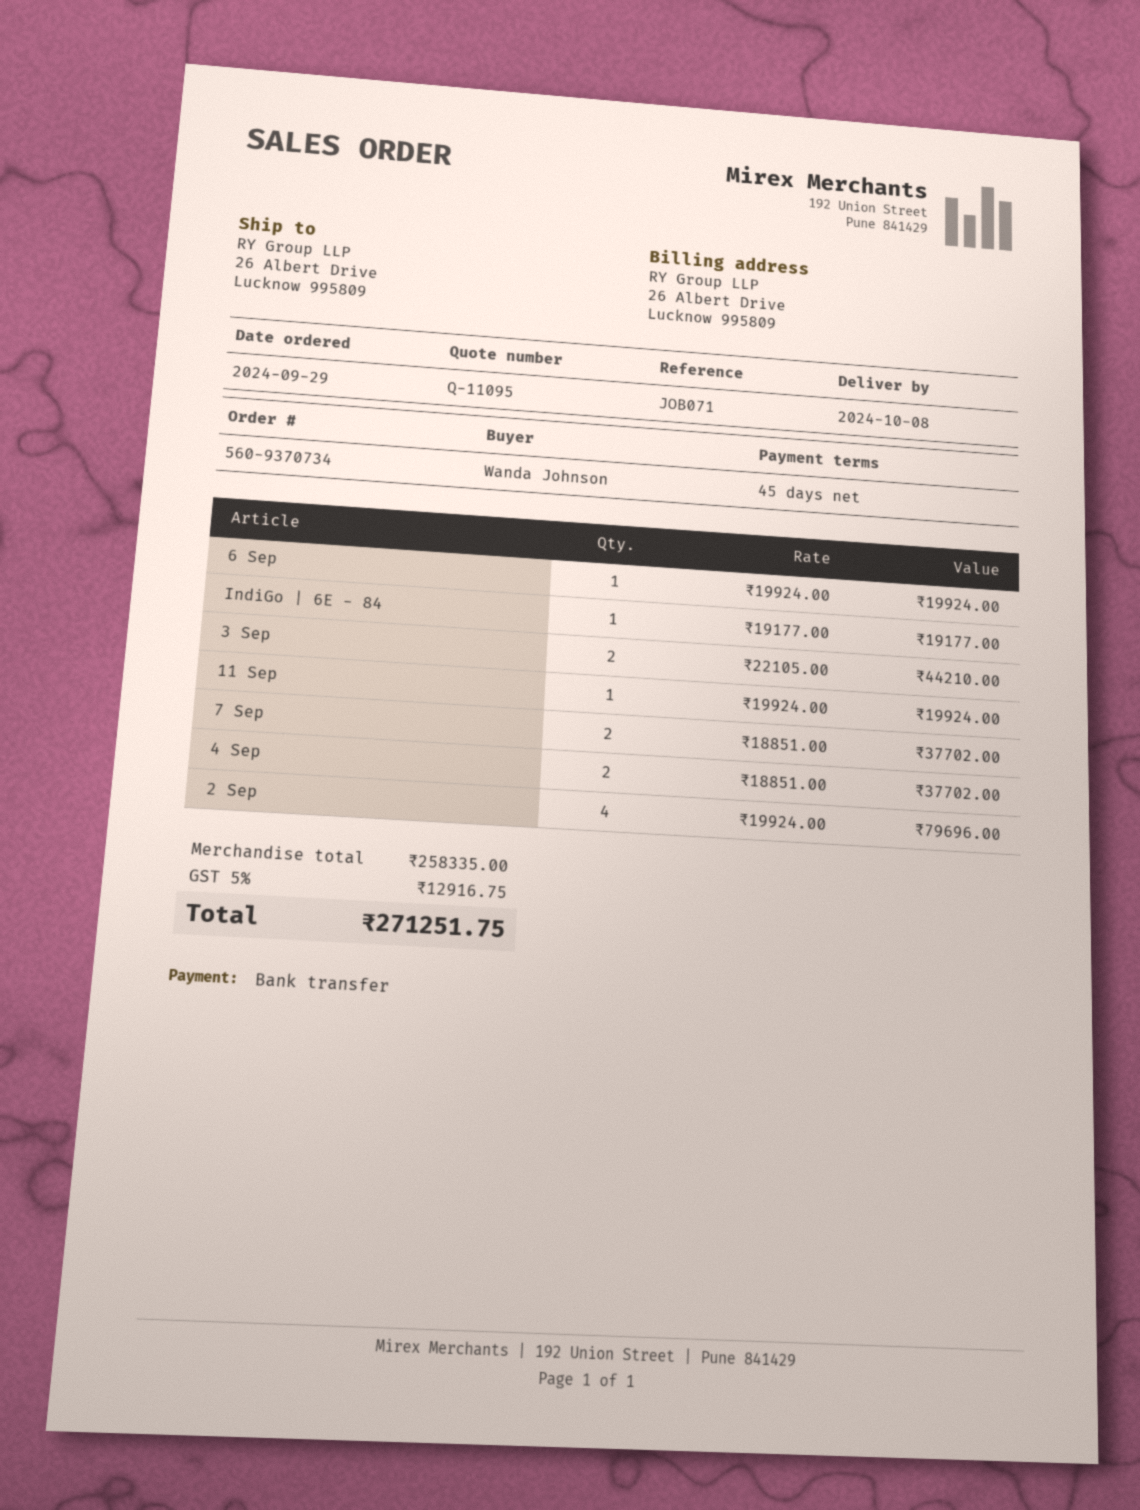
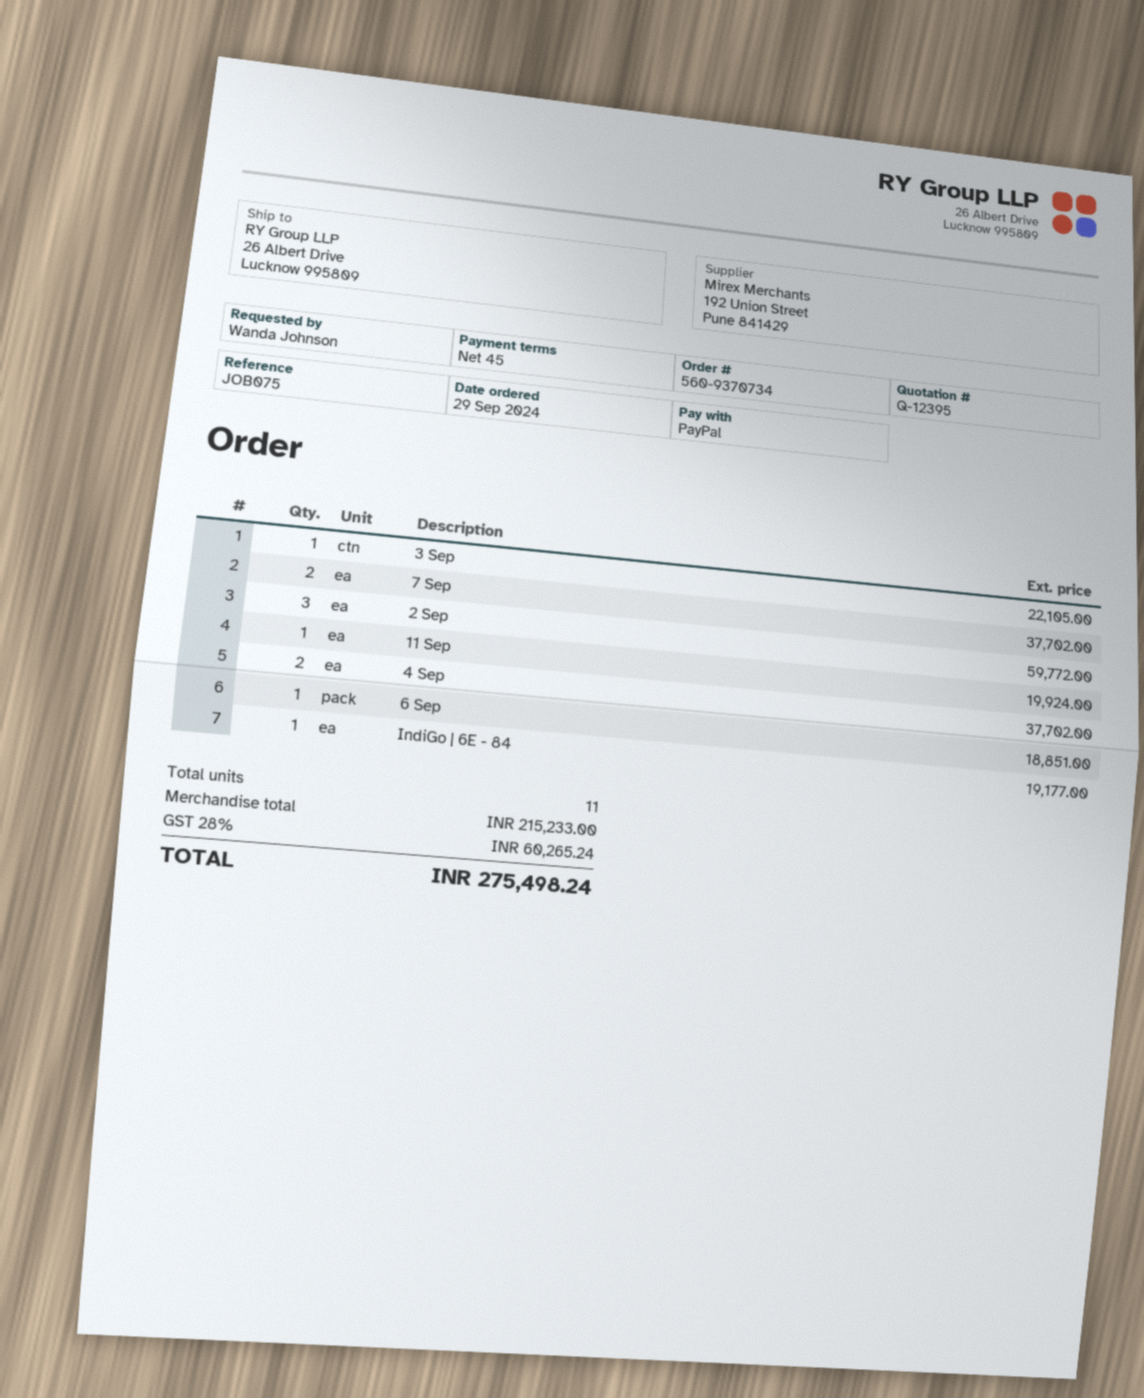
quote number: Q-11095 -> Q-12395
reference: JOB071 -> JOB075
payment method: bank transfer -> PayPal
6 Sep: 1 for 19924.00 -> 1 for 18851.00
3 Sep: 2 for 44210.00 -> 1 for 22105.00
2 Sep: 4 for 79696.00 -> 3 for 59772.00
subtotal: 258335.00 -> 215233.00
tax: 5% = 12916.75 -> 28% = 60265.24
total: 271251.75 -> 275498.24

